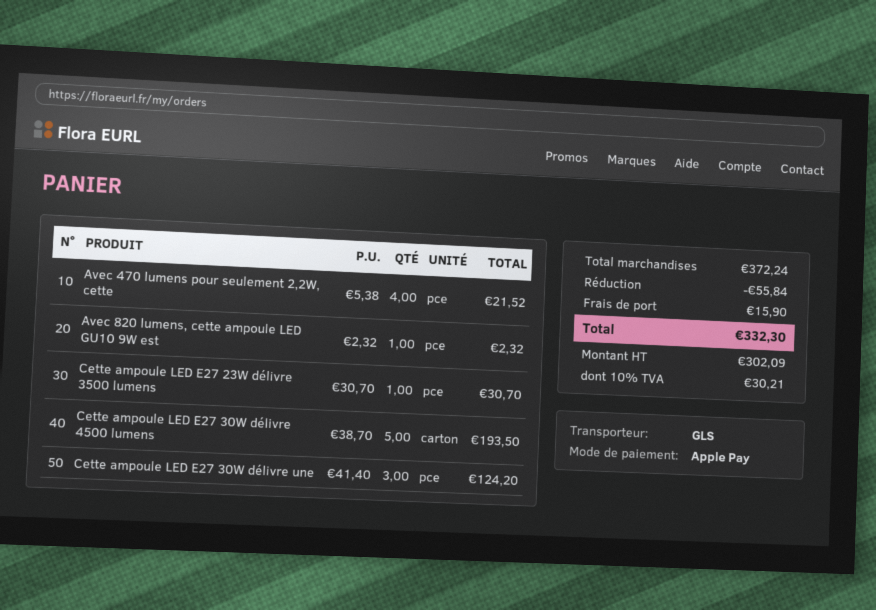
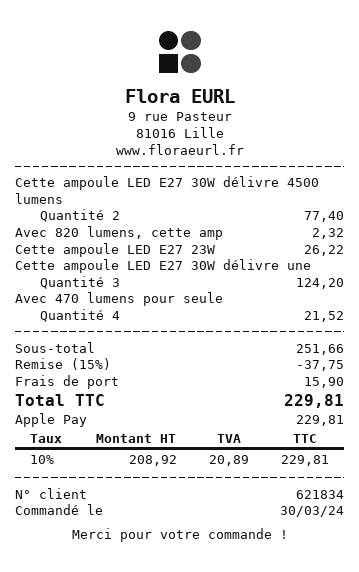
Cette ampoule LED E27 23W délivre 3500 lumens: 1 for 30.70 -> 1 for 26.22
Cette ampoule LED E27 30W délivre 4500 lumens: 5 for 193.50 -> 2 for 77.40
subtotal: 372.24 -> 251.66
discount: 55.84 -> 37.75
net: 302.09 -> 208.92
tax: 10% = 30.21 -> 10% = 20.89
total: 332.30 -> 229.81

